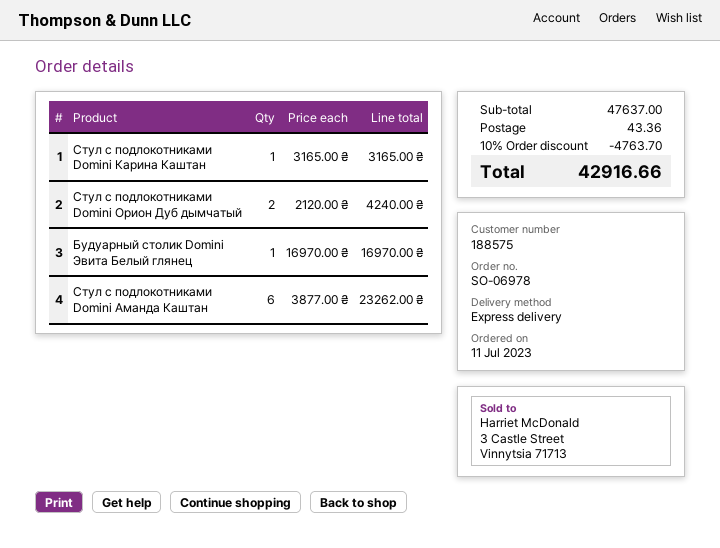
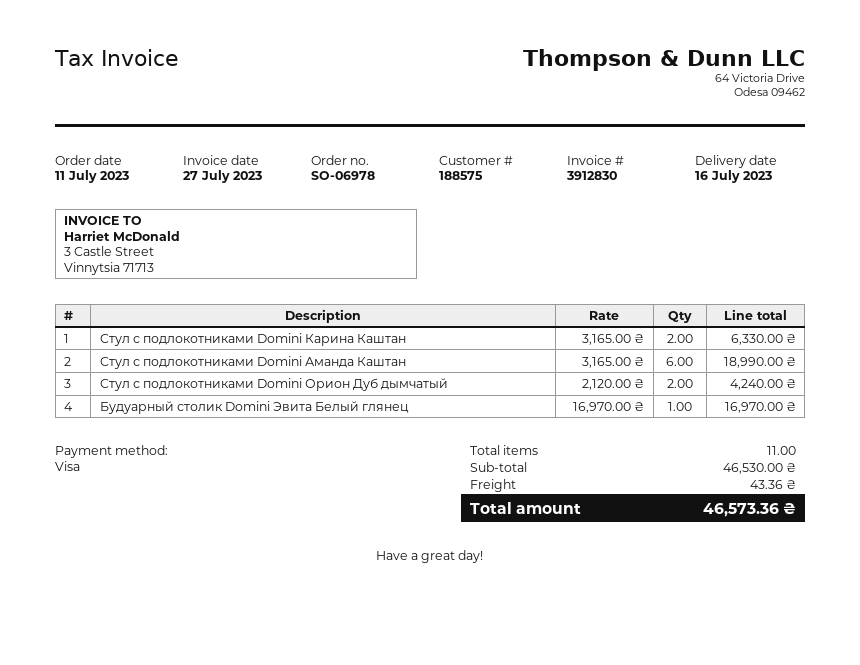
Cтул с подлокотниками Domini Карина Каштан: 1 x 3165.00 = 3165.00 -> 2 x 3165.00 = 6330.00
Cтул с подлокотниками Domini Аманда Каштан: 6 x 3877.00 = 23262.00 -> 6 x 3165.00 = 18990.00
subtotal: 47637.00 -> 46530.00
discount: 10% = 4763.70 -> none
total: 42916.66 -> 46573.36

